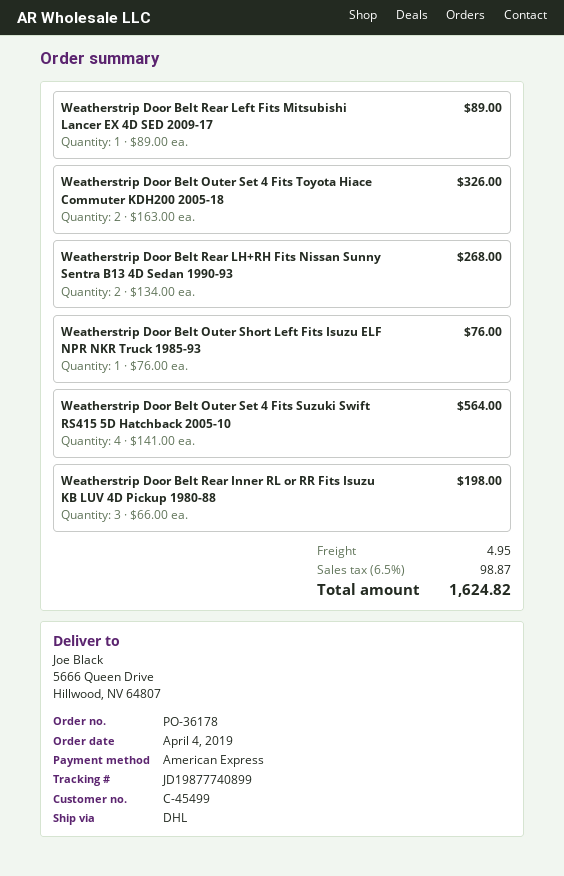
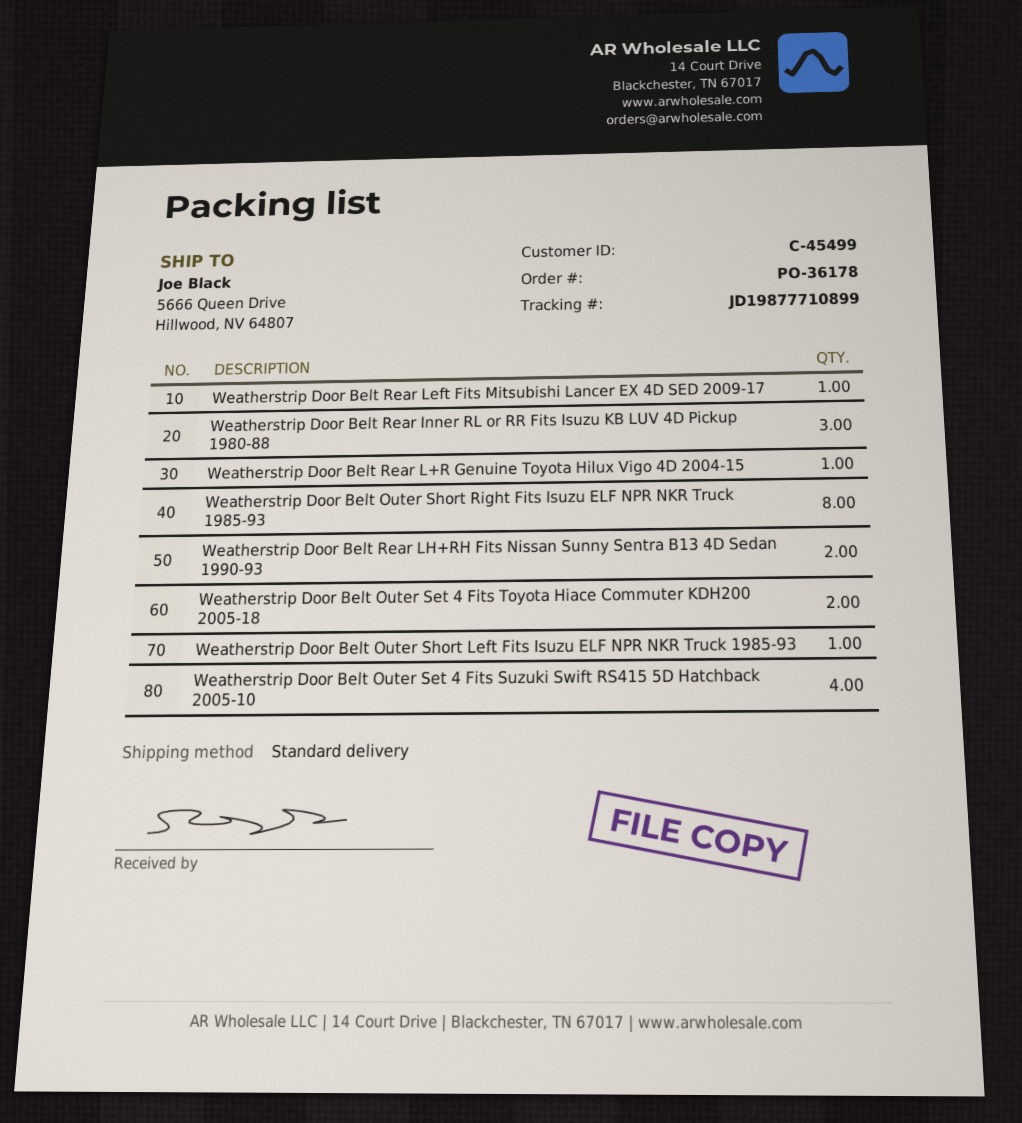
shipping method: DHL -> standard
tracking number: JD19877740899 -> JD19877710899
Weatherstrip Door Belt Rear L+R Genuine Toyota Hilux Vigo 4D 2004-15: none -> 1
Weatherstrip Door Belt Outer Short Right Fits Isuzu ELF NPR NKR Truck 1985-93: none -> 8

